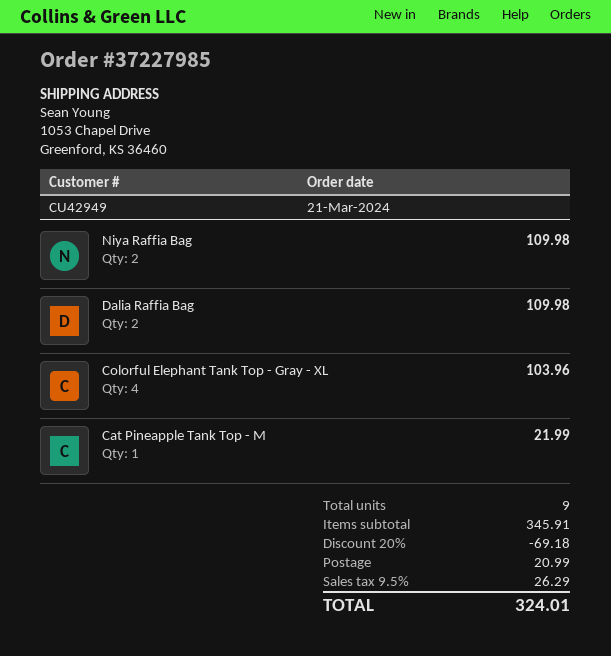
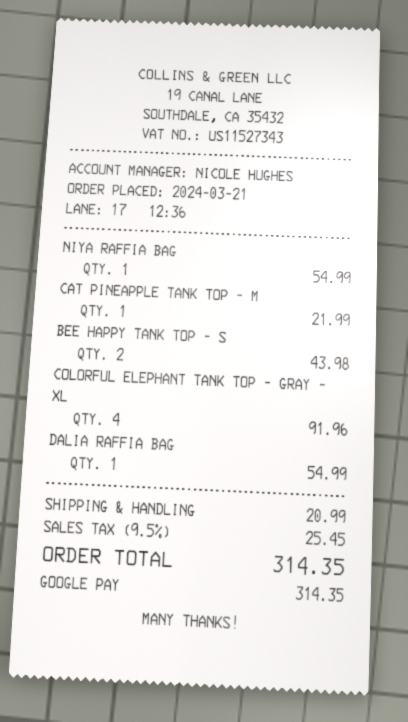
Niya Raffia Bag: 2 for 109.98 -> 1 for 54.99
Dalia Raffia Bag: 2 for 109.98 -> 1 for 54.99
Colorful Elephant Tank Top - Gray - XL: 4 for 103.96 -> 4 for 91.96
BEE HAPPY TANK TOP - S: none -> 2 for 43.98
discount: 20% = 69.18 -> none
tax: 9.5% = 26.29 -> 9.5% = 25.45
total: 324.01 -> 314.35

